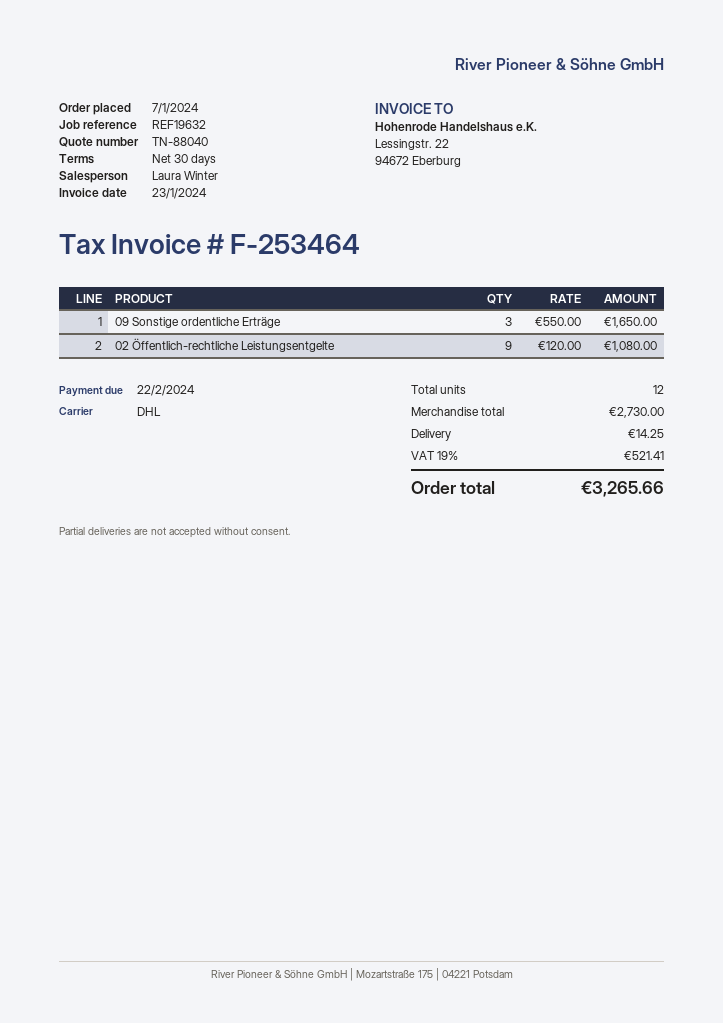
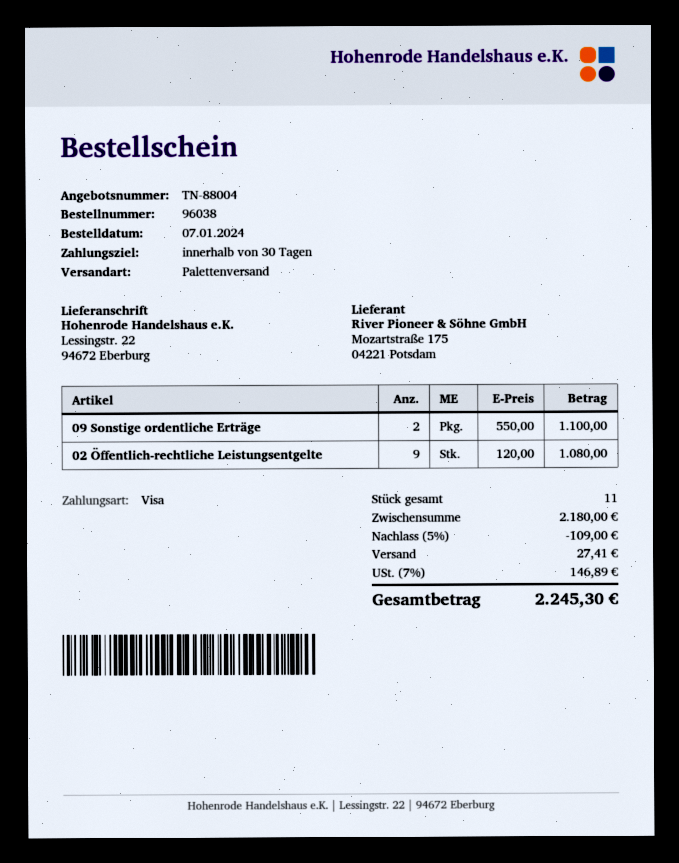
quote number: TN-88040 -> TN-88004
shipping method: DHL -> pallet freight
09 Sonstige ordentliche Erträge: 3 x 550.00 = 1650.00 -> 2 x 550.00 = 1100.00
total quantity: 12 -> 11
subtotal: 2730.00 -> 2180.00
discount: none -> 5% = 109.00
shipping: 14.25 -> 27.41
tax: 19% = 521.41 -> 7% = 146.89
total: 3265.66 -> 2245.30

